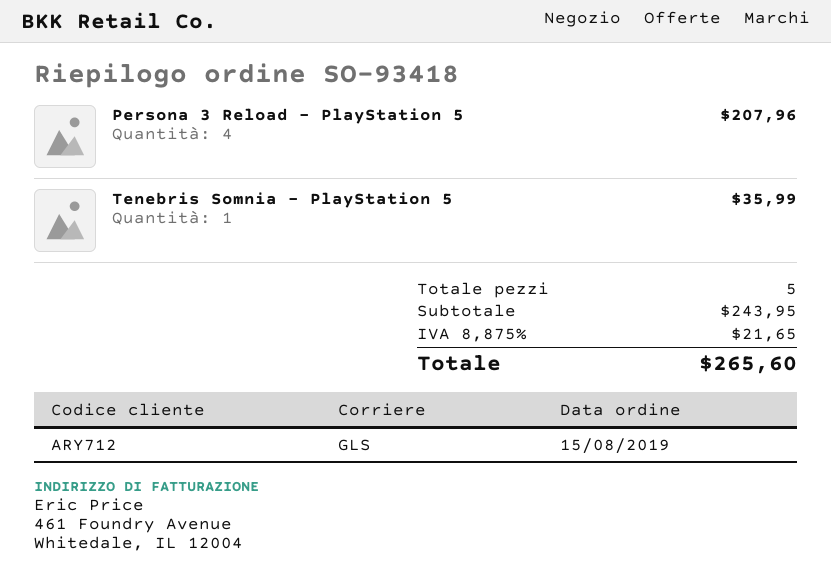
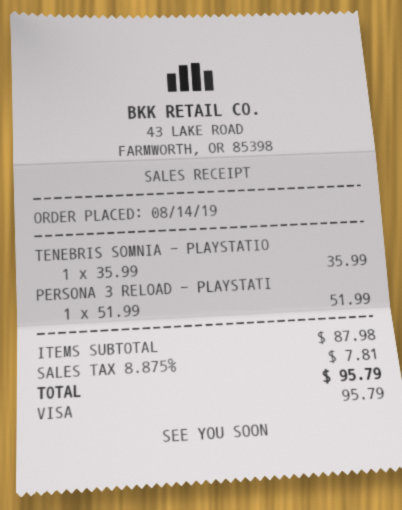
order date: 2019-08-15 -> 2019-08-14
Persona 3 Reload - PlayStation 5: 4 for 207.96 -> 1 for 51.99
subtotal: 243.95 -> 87.98
tax: 8.875% = 21.65 -> 8.875% = 7.81
total: 265.60 -> 95.79

